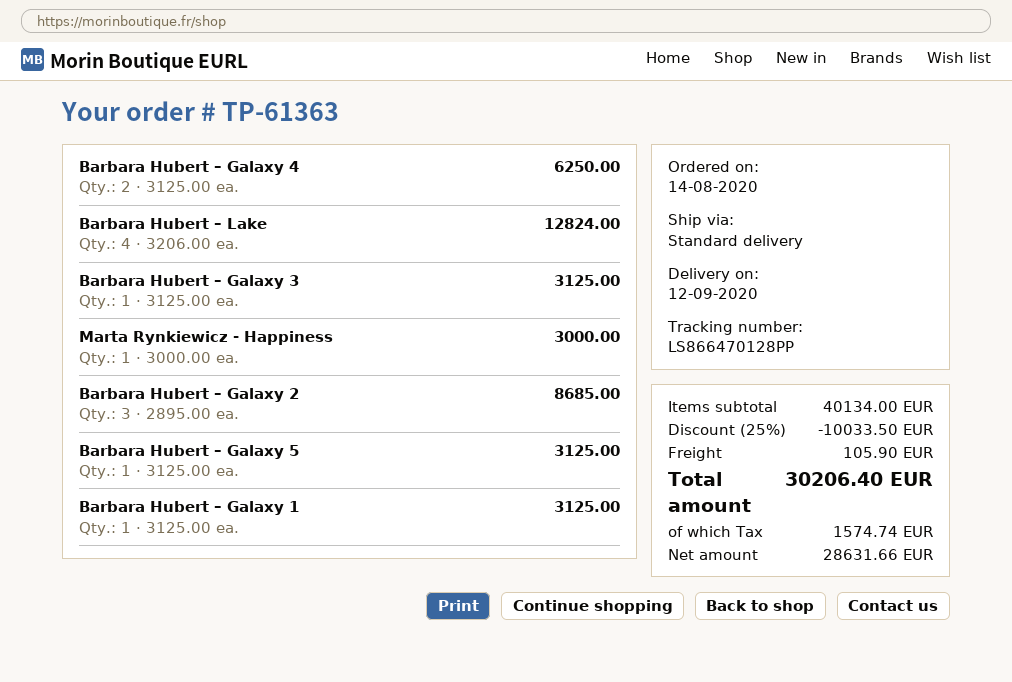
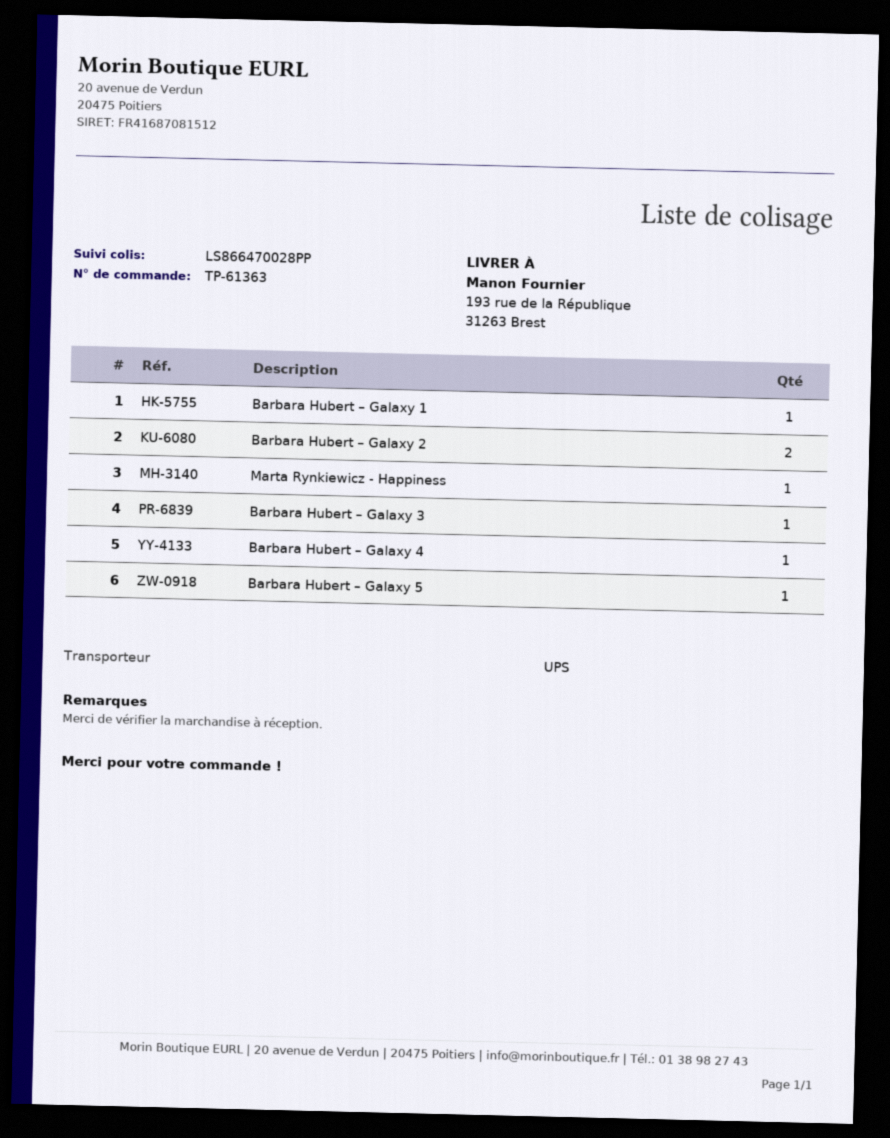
shipping method: standard -> UPS
tracking number: LS866470128PP -> LS866470028PP
Barbara Hubert – Galaxy 4: 2 -> 1
Barbara Hubert – Lake: 4 -> none
Barbara Hubert – Galaxy 2: 3 -> 2

